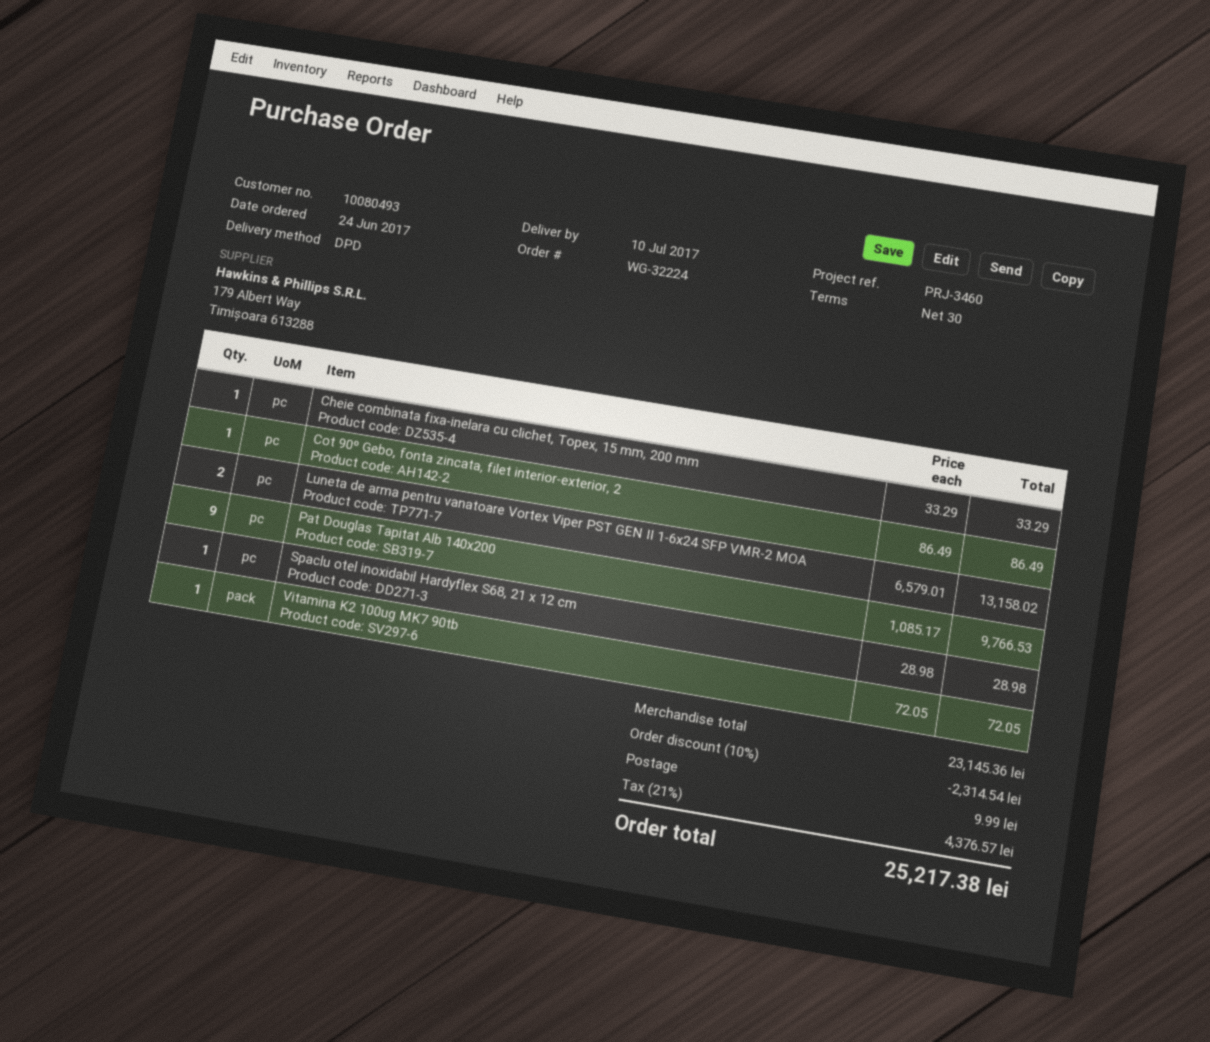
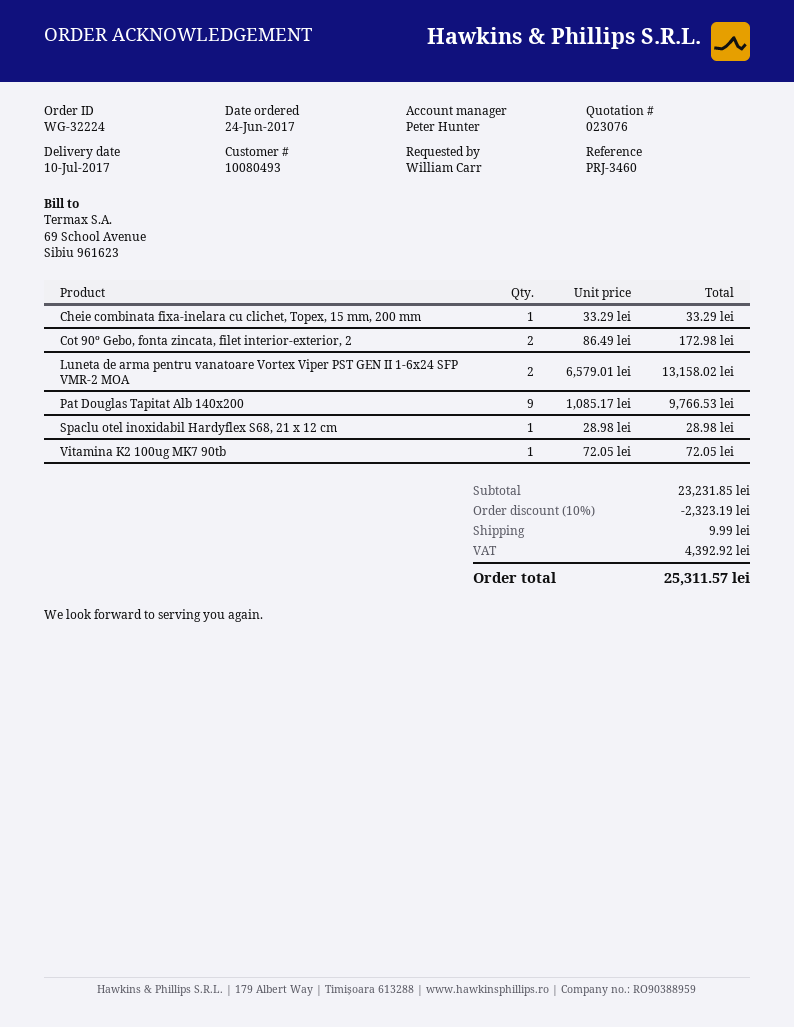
Cot 90º Gebo, fonta zincata, filet interior-exterior, 2: 1 x 86.49 = 86.49 -> 2 x 86.49 = 172.98
subtotal: 23145.36 -> 23231.85
discount: 10% = 2314.54 -> 10% = 2323.19
tax: 4376.57 -> 4392.92
total: 25217.38 -> 25311.57

